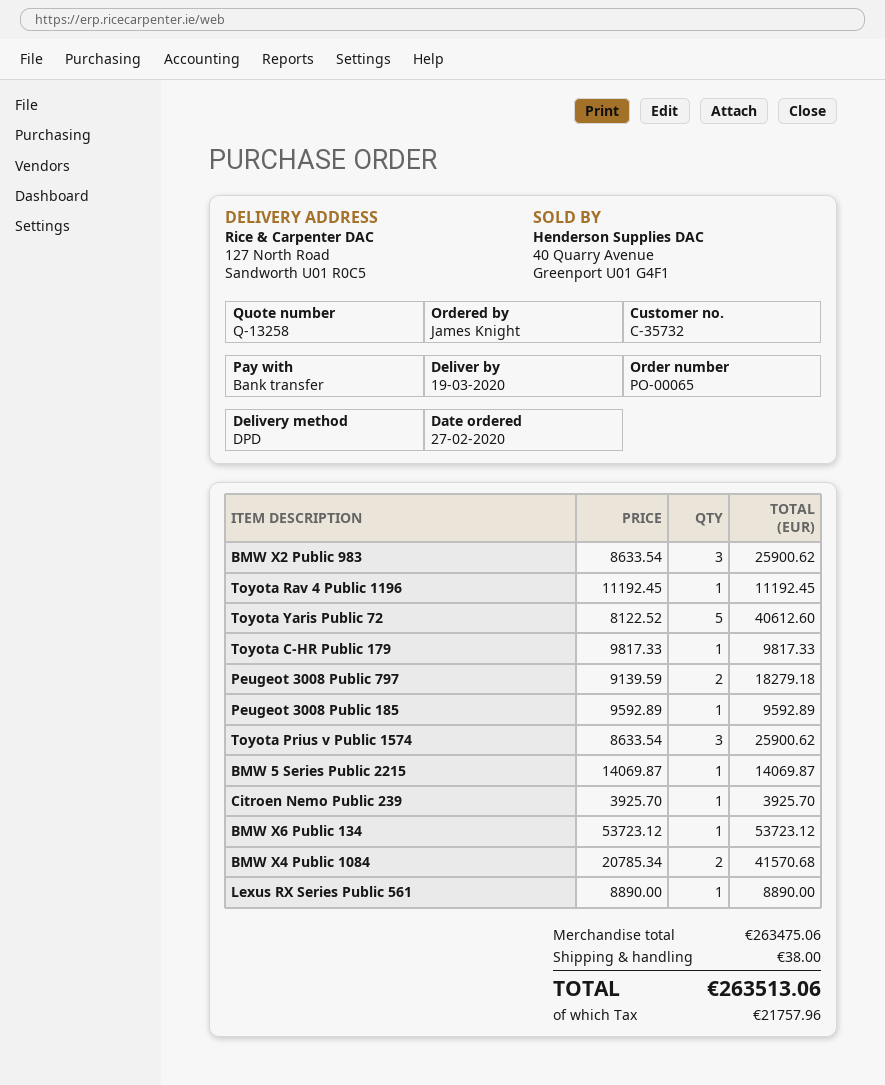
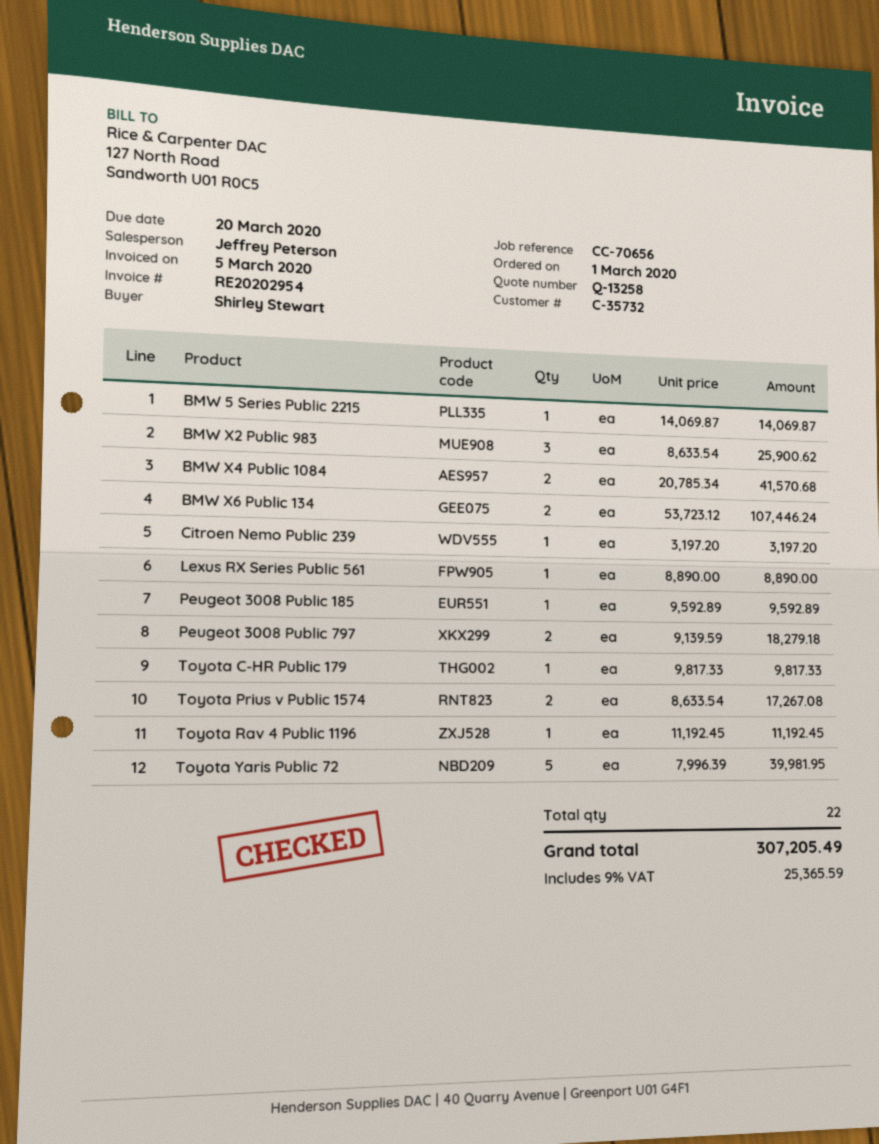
order date: 2020-02-27 -> 2020-03-01
ordered by: James Knight -> Shirley Stewart
Toyota Yaris Public 72: 5 x 8122.52 = 40612.60 -> 5 x 7996.39 = 39981.95
Toyota Prius v Public 1574: 3 x 8633.54 = 25900.62 -> 2 x 8633.54 = 17267.08
Citroen Nemo Public 239: 1 x 3925.70 = 3925.70 -> 1 x 3197.20 = 3197.20
BMW X6 Public 134: 1 x 53723.12 = 53723.12 -> 2 x 53723.12 = 107446.24
shipping: 38.00 -> none
tax: 21757.96 -> 25365.59
total: 263513.06 -> 307205.49

